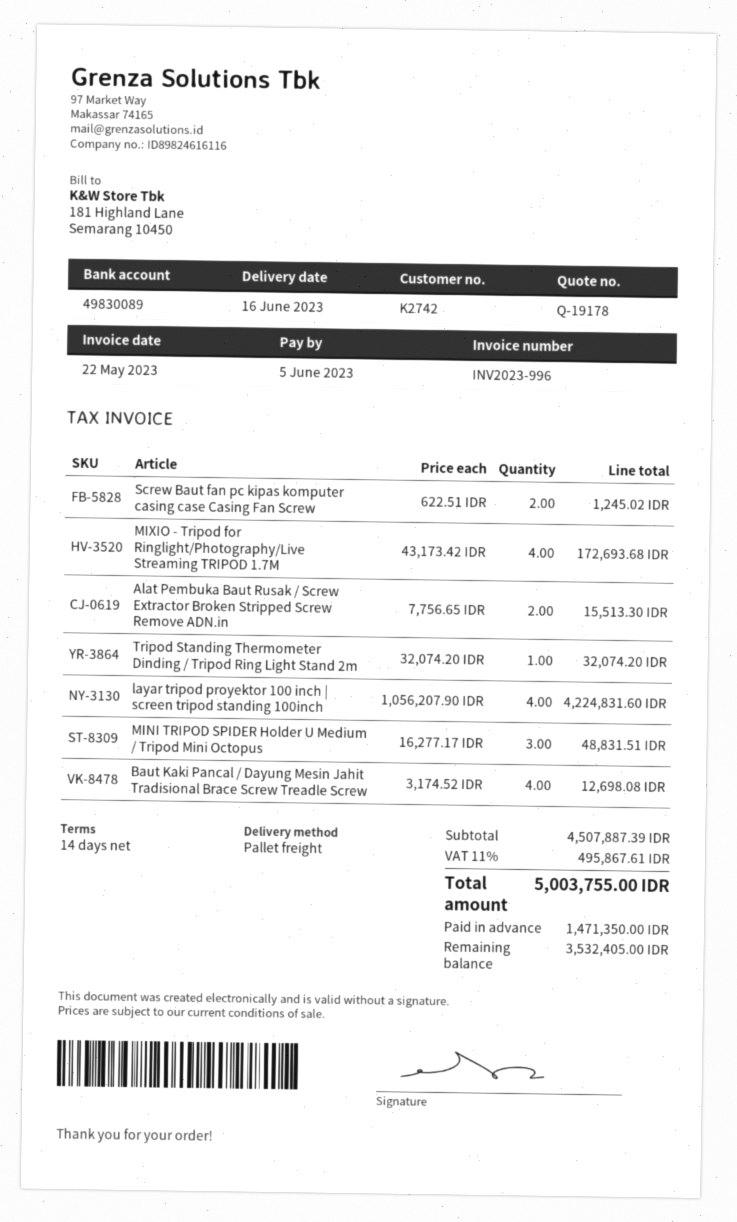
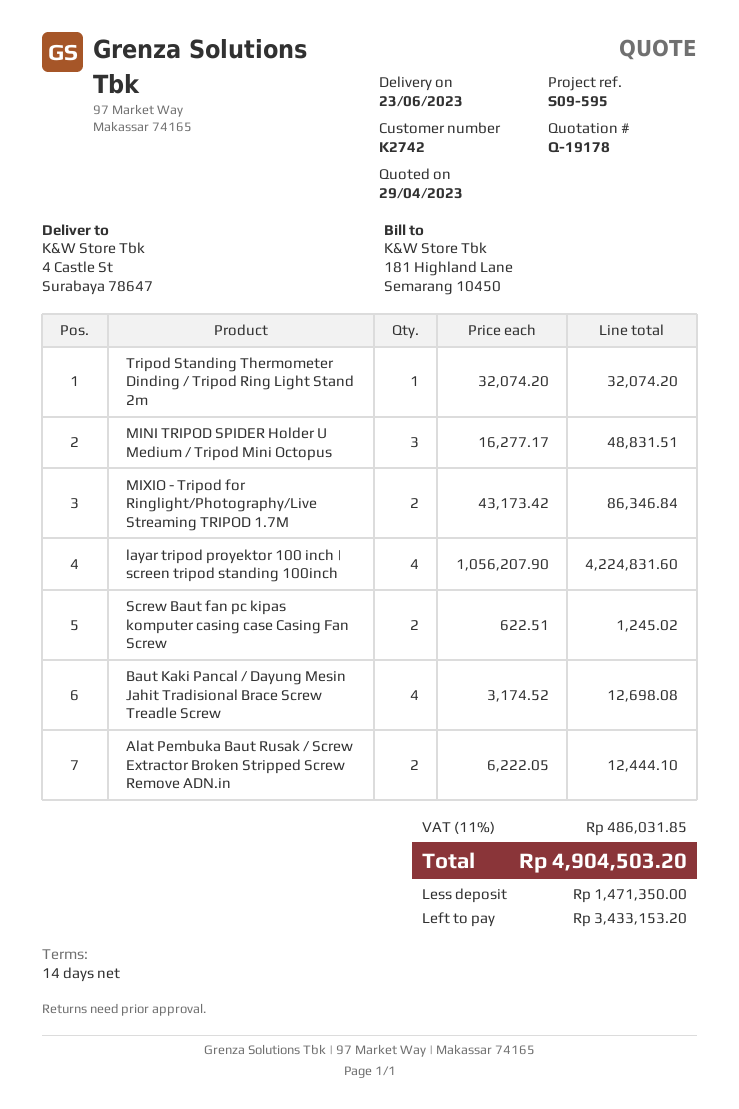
delivery date: 2023-06-16 -> 2023-06-23
MIXIO - Tripod for Ringlight/Photography/Live Streaming TRIPOD 1.7M: 4 x 43173.42 = 172693.68 -> 2 x 43173.42 = 86346.84
Alat Pembuka Baut Rusak / Screw Extractor Broken Stripped Screw Remove ADN.in: 2 x 7756.65 = 15513.30 -> 2 x 6222.05 = 12444.10
tax: 11% = 495867.61 -> 11% = 486031.85
total: 5003755.00 -> 4904503.20
balance: 3532405.00 -> 3433153.20

